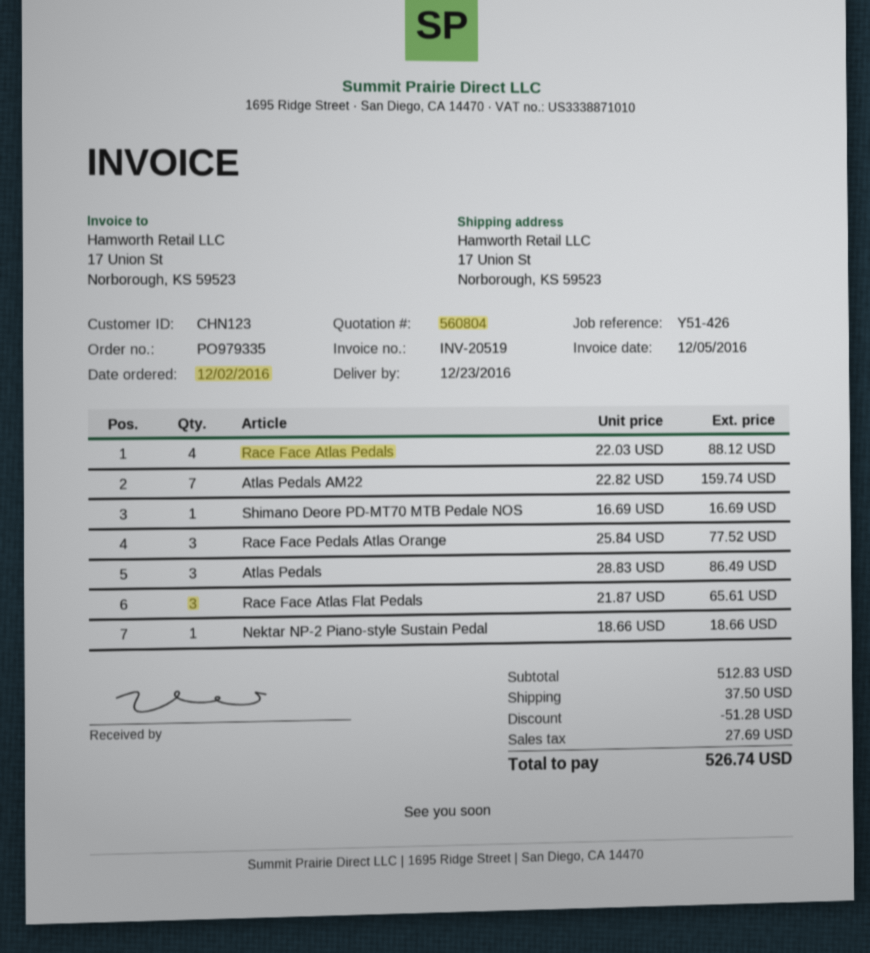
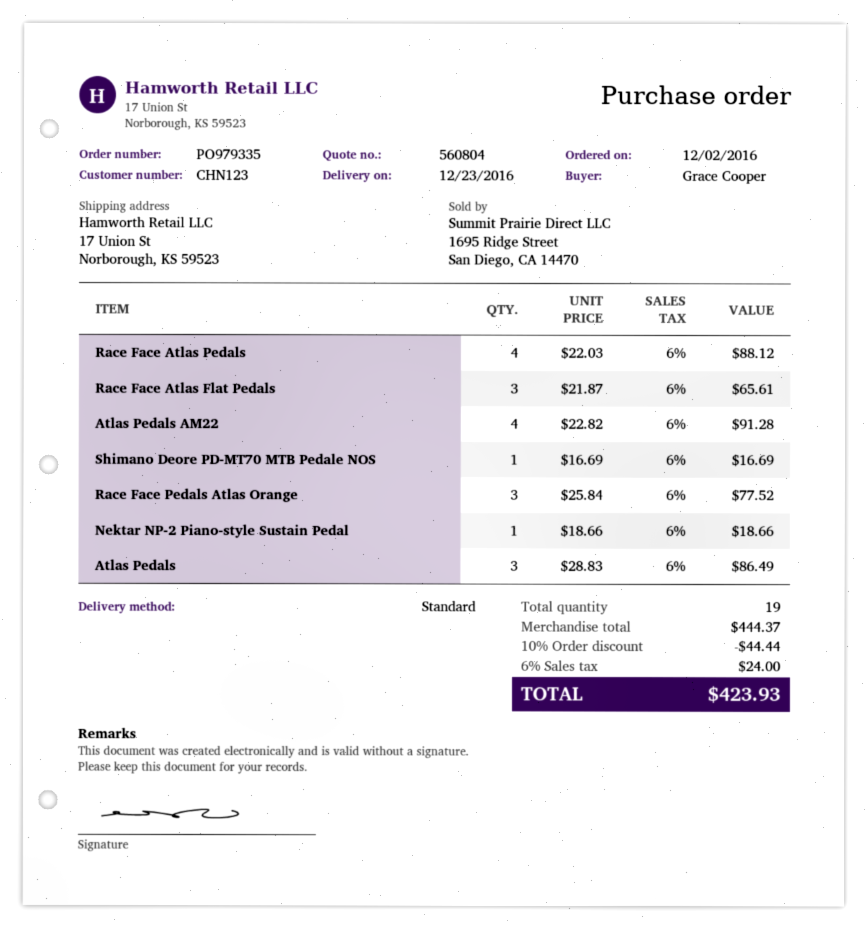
Atlas Pedals AM22: 7 x 22.82 = 159.74 -> 4 x 22.82 = 91.28
subtotal: 512.83 -> 444.37
discount: 51.28 -> 44.44
shipping: 37.50 -> none
tax: 27.69 -> 24.00
total: 526.74 -> 423.93

